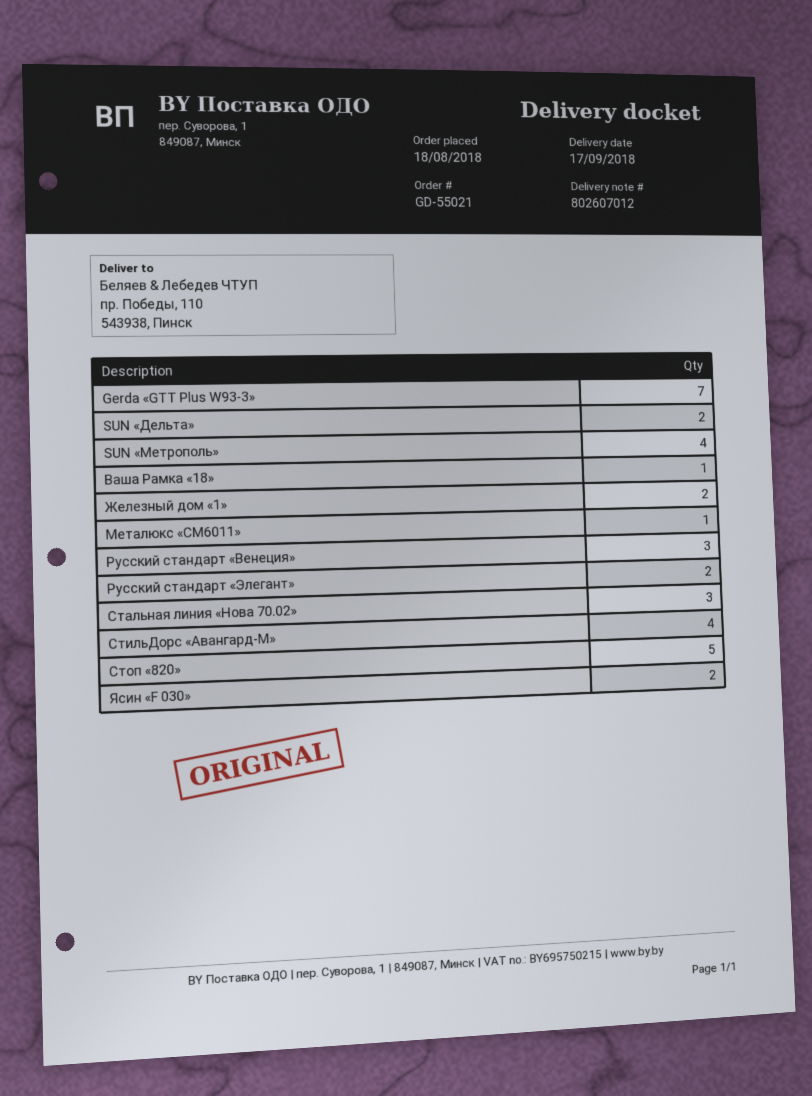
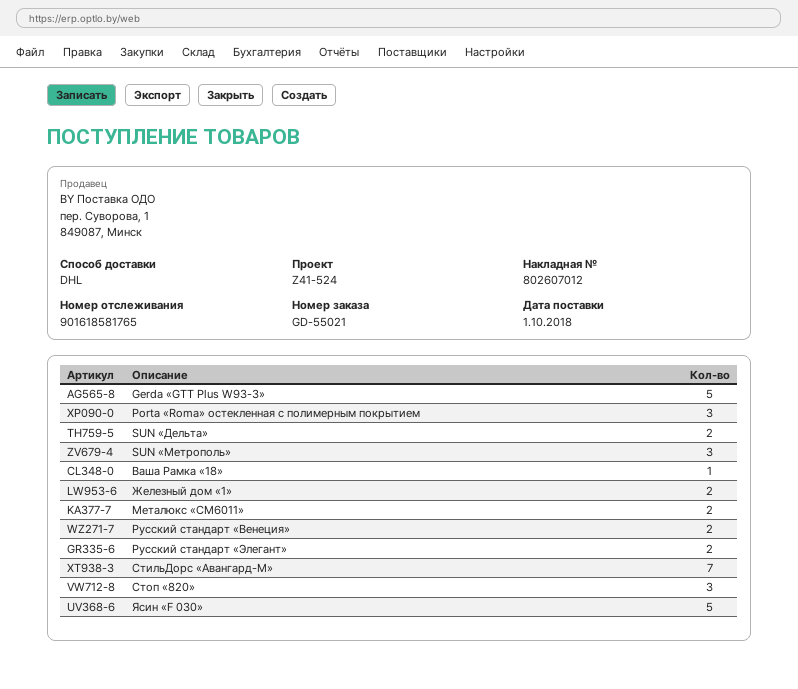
delivery date: 2018-09-17 -> 2018-10-01
Gerda «GTT Plus W93-3»: 7 -> 5
SUN «Метрополь»: 4 -> 3
Металюкс «СМ6011»: 1 -> 2
Русский стандарт «Венеция»: 3 -> 2
Стальная линия «Нова 70.02»: 3 -> none
СтильДорс «Авангард-М»: 4 -> 7
Стоп «820»: 5 -> 3
Ясин «F 030»: 2 -> 5
Porta «Roma» остекленная с полимерным покрытием: none -> 3

